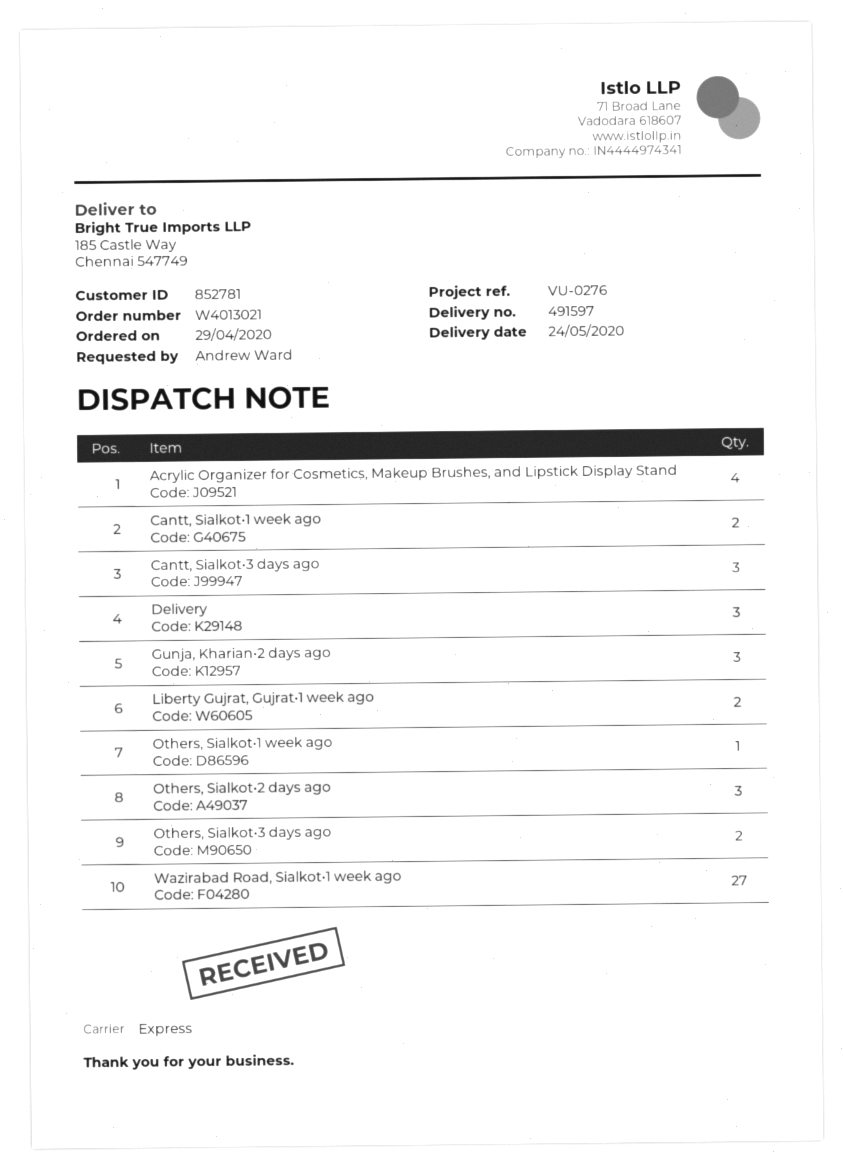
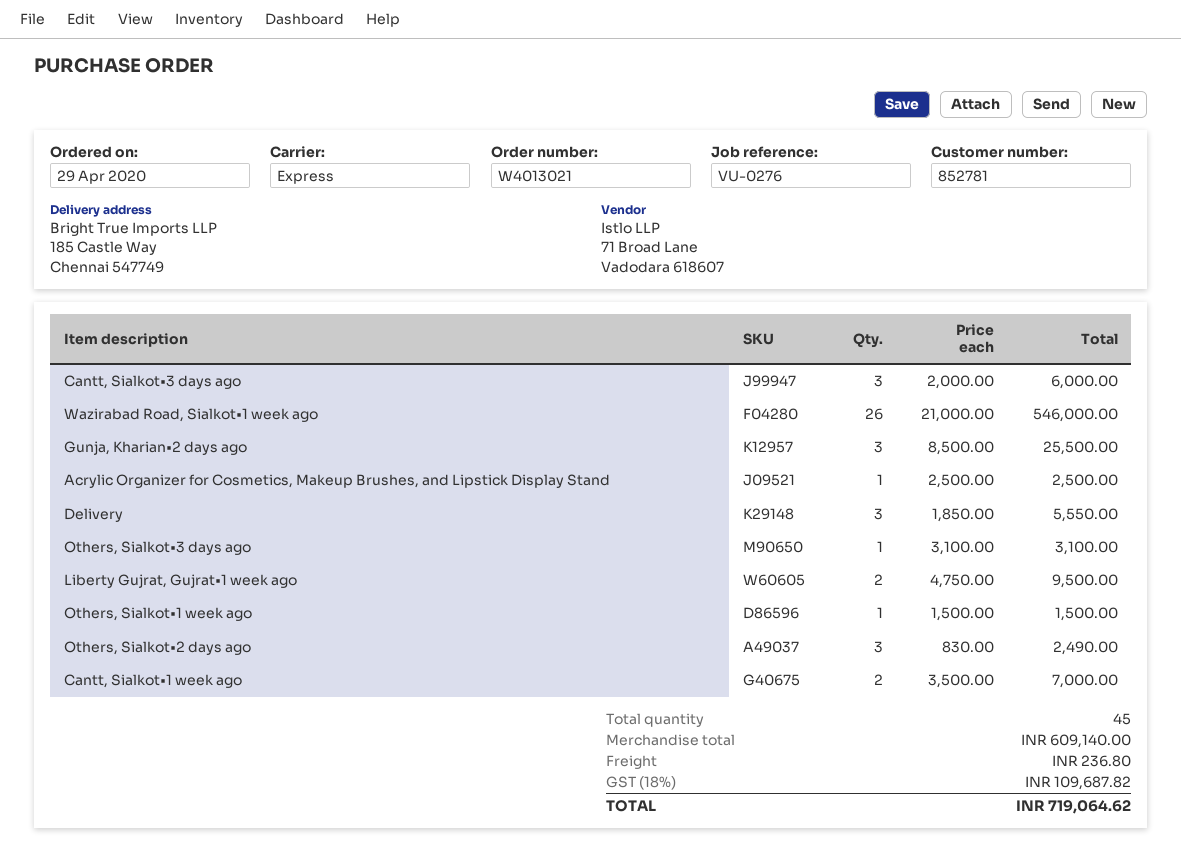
Acrylic Organizer for Cosmetics, Makeup Brushes, and Lipstick Display Stand: 4 -> 1
Others, Sialkot•3 days ago: 2 -> 1
Wazirabad Road, Sialkot•1 week ago: 27 -> 26

